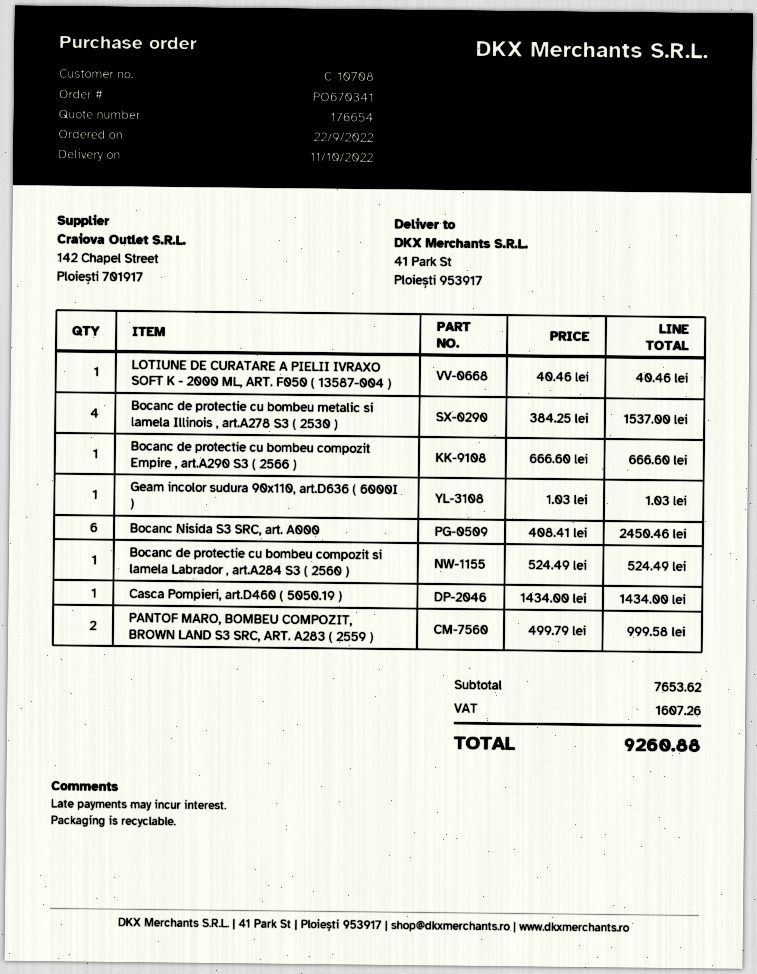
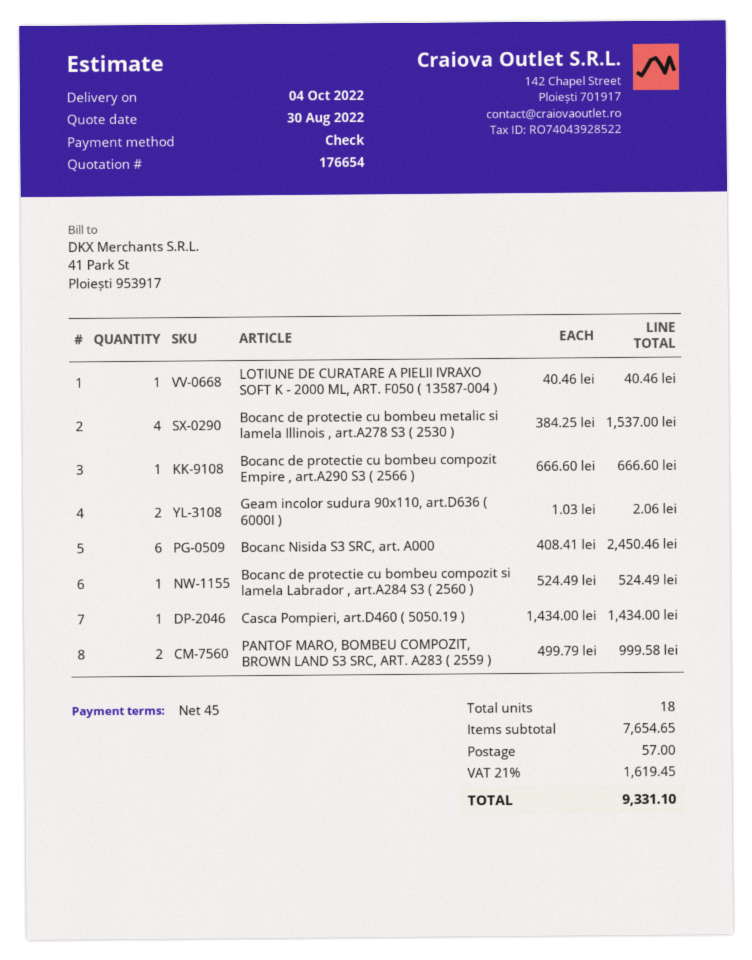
delivery date: 2022-10-11 -> 2022-10-04
Geam incolor sudura 90x110, art.D636 ( 6000I ): 1 x 1.03 = 1.03 -> 2 x 1.03 = 2.06
subtotal: 7653.62 -> 7654.65
shipping: none -> 57.00
tax: 1607.26 -> 1619.45
total: 9260.88 -> 9331.10

